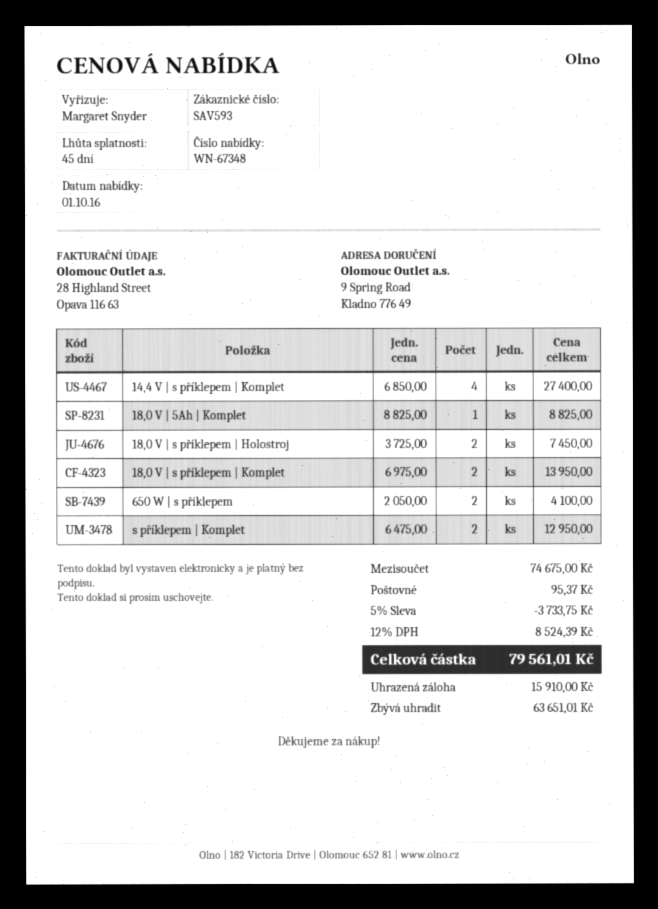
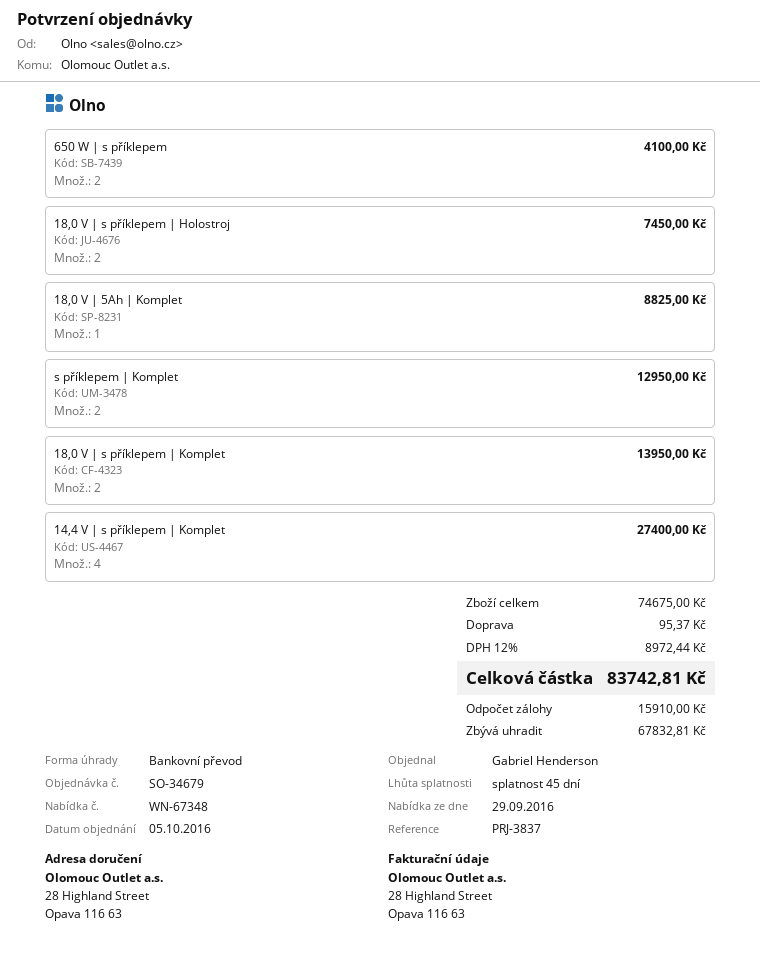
quote date: 2016-10-01 -> 2016-09-29
ship to: 9 Spring Road, Kladno 776 49 -> 28 Highland Street, Opava 116 63
discount: 5% = 3733.75 -> none
tax: 12% = 8524.39 -> 12% = 8972.44
total: 79561.01 -> 83742.81
balance: 63651.01 -> 67832.81

